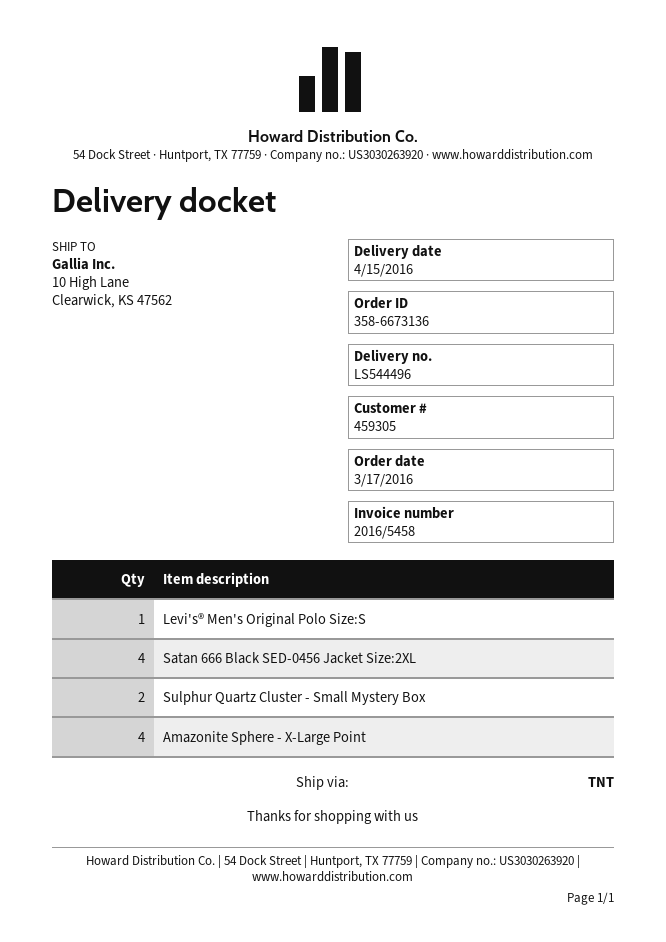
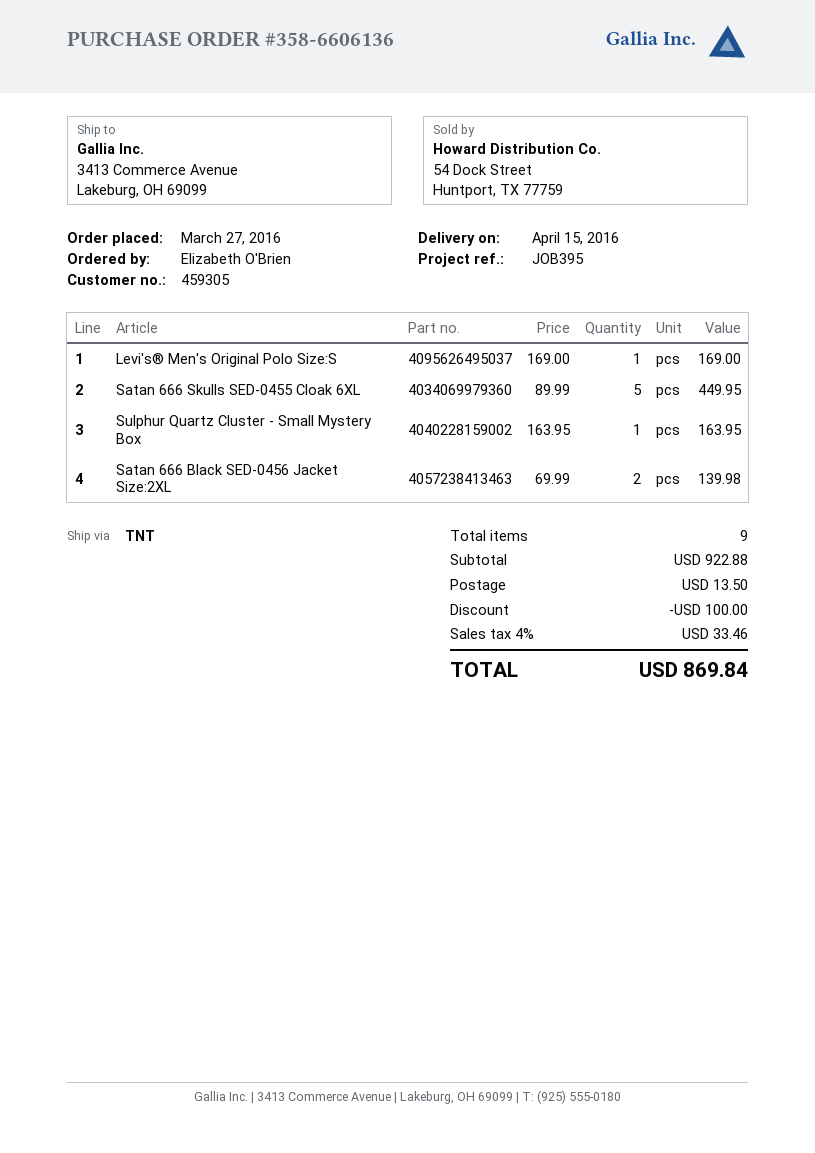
order number: 358-6673136 -> 358-6606136
order date: 2016-03-17 -> 2016-03-27
ship to: 10 High Lane, Clearwick, KS 47562 -> 3413 Commerce Avenue, Lakeburg, OH 69099
Satan 666 Black SED-0456 Jacket Size:2XL: 4 -> 2
Sulphur Quartz Cluster - Small Mystery Box: 2 -> 1
Amazonite Sphere - X-Large Point: 4 -> none
Satan 666 Skulls SED-0455 Cloak 6XL: none -> 5

